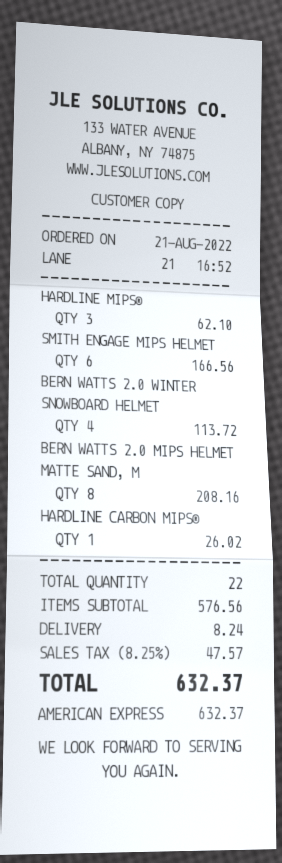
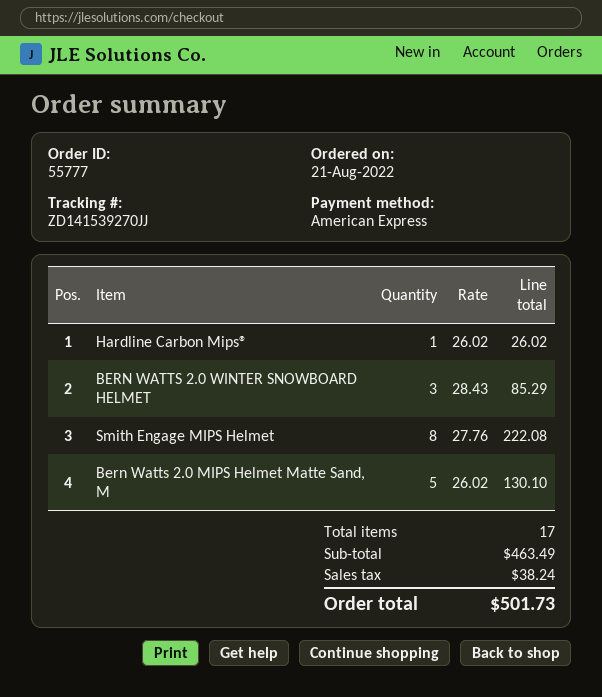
HARDLINE MIPS®: 3 for 62.10 -> none
SMITH ENGAGE MIPS HELMET: 6 for 166.56 -> 8 for 222.08
BERN WATTS 2.0 WINTER SNOWBOARD HELMET: 4 for 113.72 -> 3 for 85.29
BERN WATTS 2.0 MIPS HELMET MATTE SAND, M: 8 for 208.16 -> 5 for 130.10
total quantity: 22 -> 17
subtotal: 576.56 -> 463.49
shipping: 8.24 -> none
tax: 47.57 -> 38.24
total: 632.37 -> 501.73

